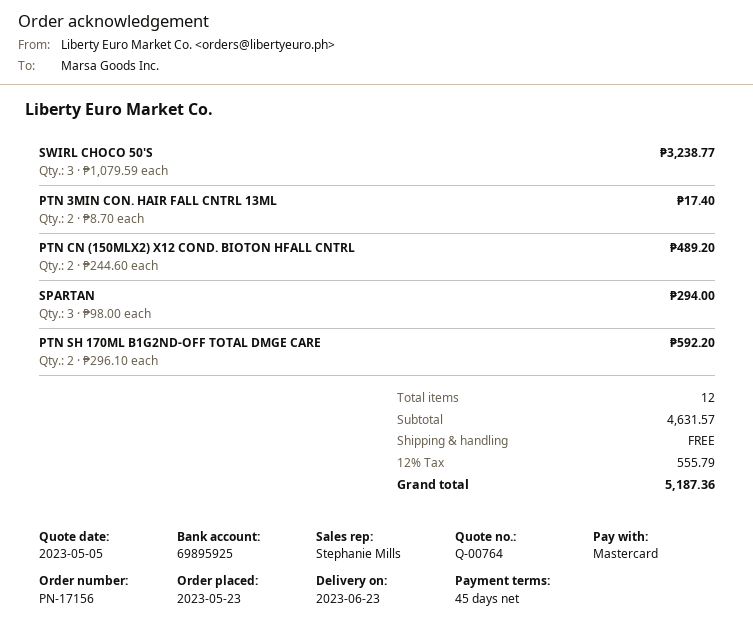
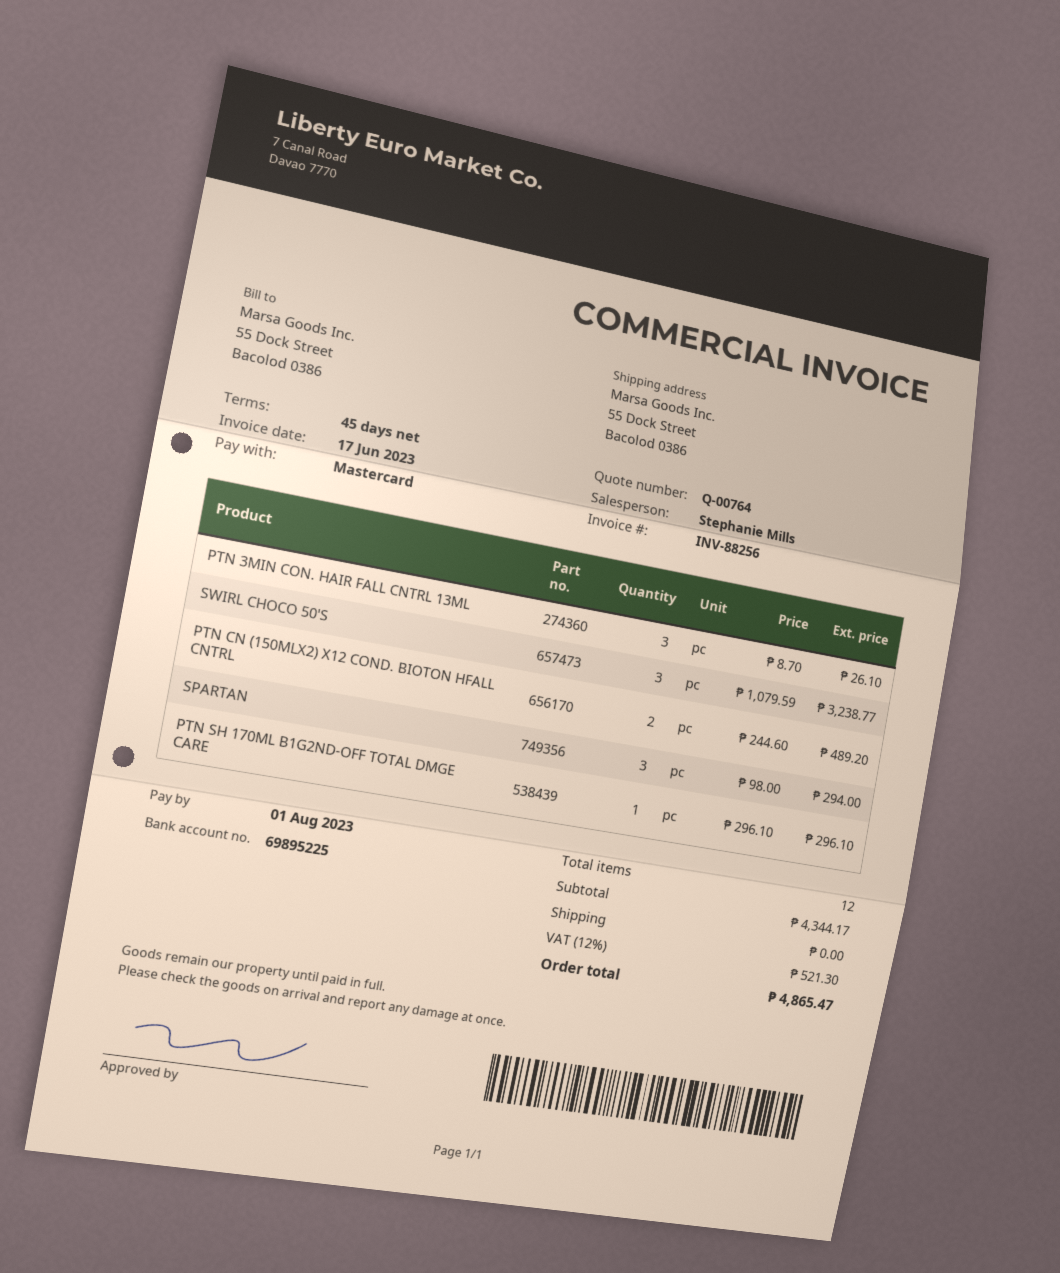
bank account: 69895925 -> 69895225
PTN 3MIN CON. HAIR FALL CNTRL 13ML: 2 x 8.70 = 17.40 -> 3 x 8.70 = 26.10
PTN SH 170ML B1G2ND-OFF TOTAL DMGE CARE: 2 x 296.10 = 592.20 -> 1 x 296.10 = 296.10
subtotal: 4631.57 -> 4344.17
tax: 12% = 555.79 -> 12% = 521.30
total: 5187.36 -> 4865.47

